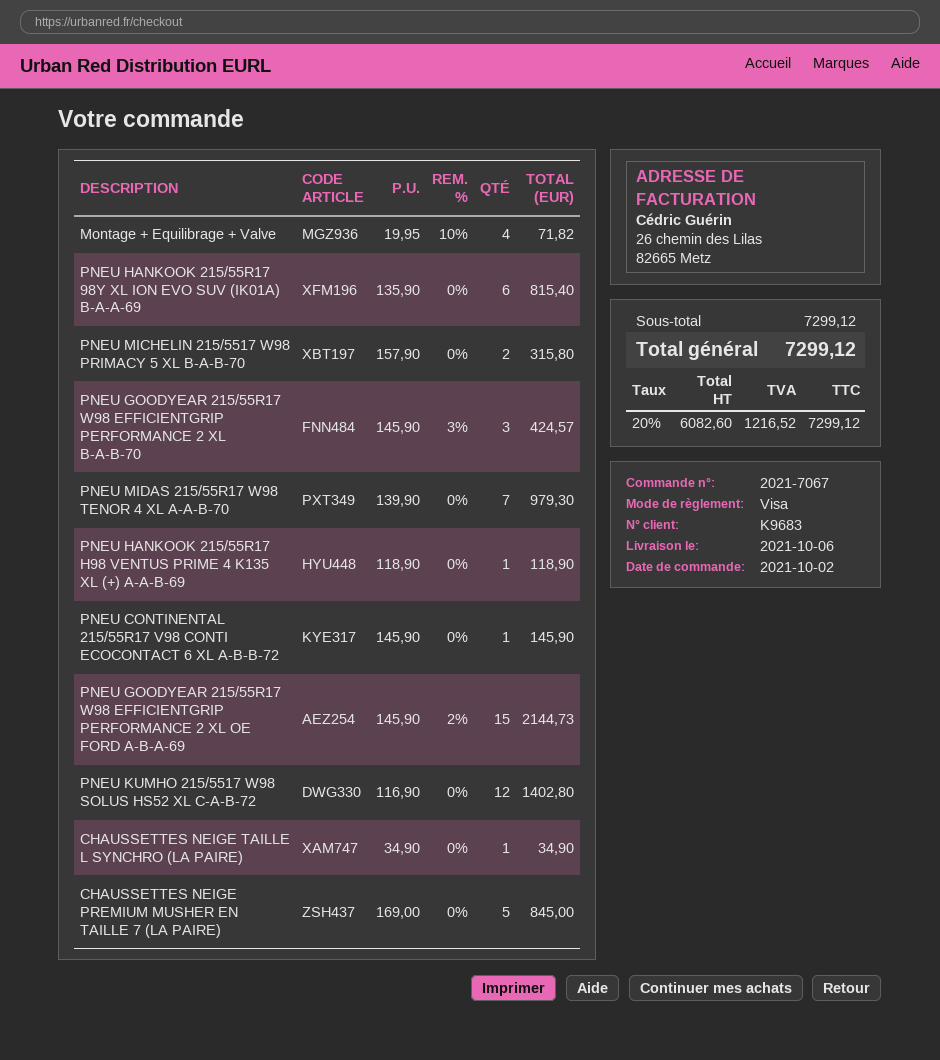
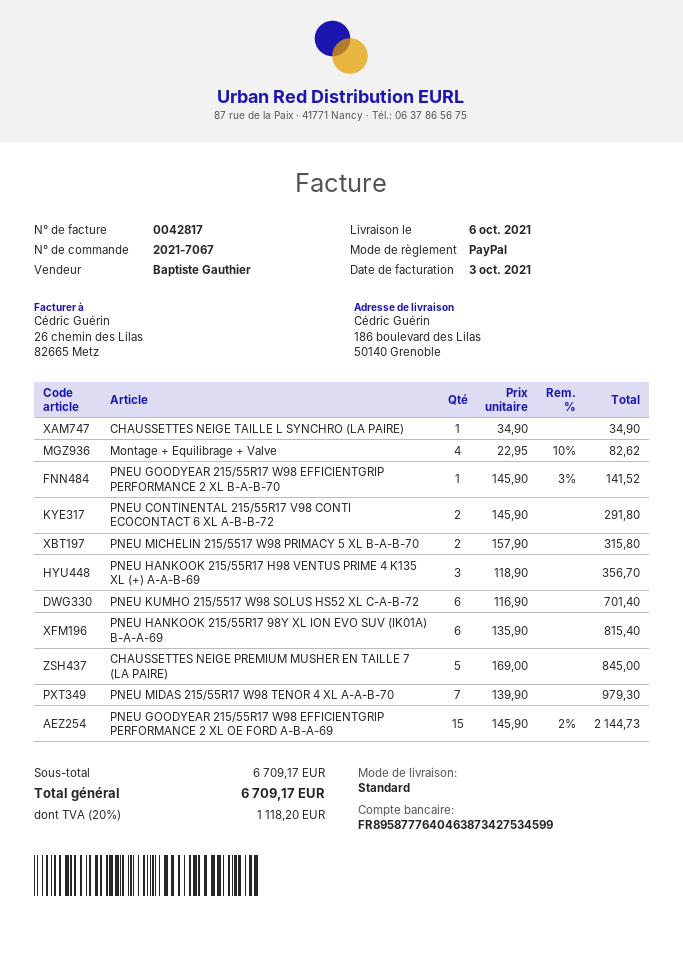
payment method: Visa -> PayPal
Montage + Equilibrage + Valve: 4 x 19.95 - 10% = 71.82 -> 4 x 22.95 - 10% = 82.62
PNEU GOODYEAR 215/55R17 W98 EFFICIENTGRIP PERFORMANCE 2 XL B-A-B-70: 3 x 145.90 - 3% = 424.57 -> 1 x 145.90 - 3% = 141.52
PNEU HANKOOK 215/55R17 H98 VENTUS PRIME 4 K135 XL (+) A-A-B-69: 1 x 118.90 = 118.90 -> 3 x 118.90 = 356.70
PNEU CONTINENTAL 215/55R17 V98 CONTI ECOCONTACT 6 XL A-B-B-72: 1 x 145.90 = 145.90 -> 2 x 145.90 = 291.80
PNEU KUMHO 215/5517 W98 SOLUS HS52 XL C-A-B-72: 12 x 116.90 = 1402.80 -> 6 x 116.90 = 701.40
subtotal: 7299.12 -> 6709.17
tax: 20% = 1216.52 -> 20% = 1118.20
total: 7299.12 -> 6709.17

